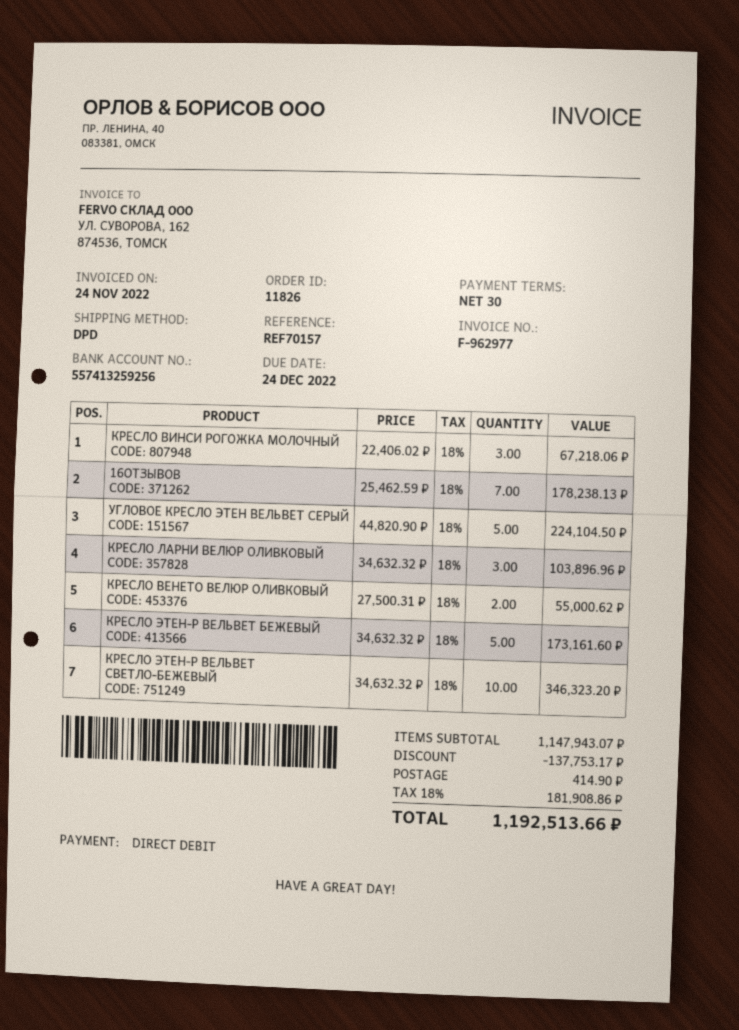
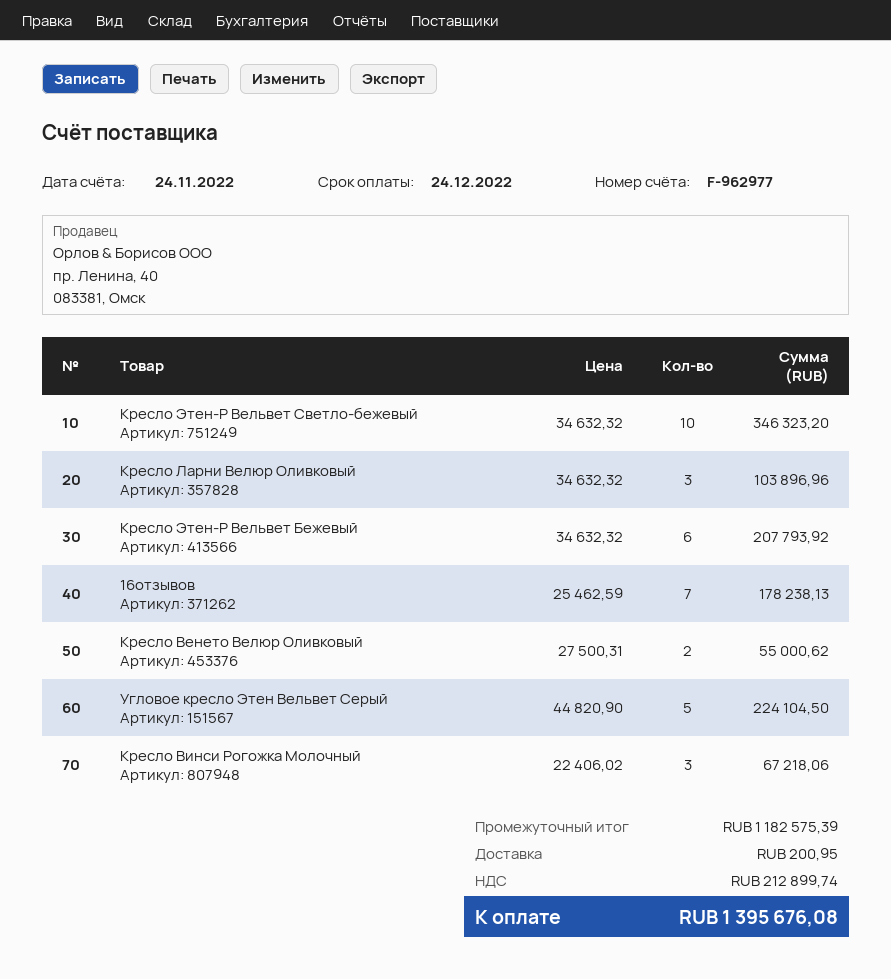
КРЕСЛО ЭТЕН-Р ВЕЛЬВЕТ БЕЖЕВЫЙ: 5 x 34632.32 = 173161.60 -> 6 x 34632.32 = 207793.92
subtotal: 1147943.07 -> 1182575.39
discount: 137753.17 -> none
shipping: 414.90 -> 200.95
tax: 181908.86 -> 212899.74
total: 1192513.66 -> 1395676.08

